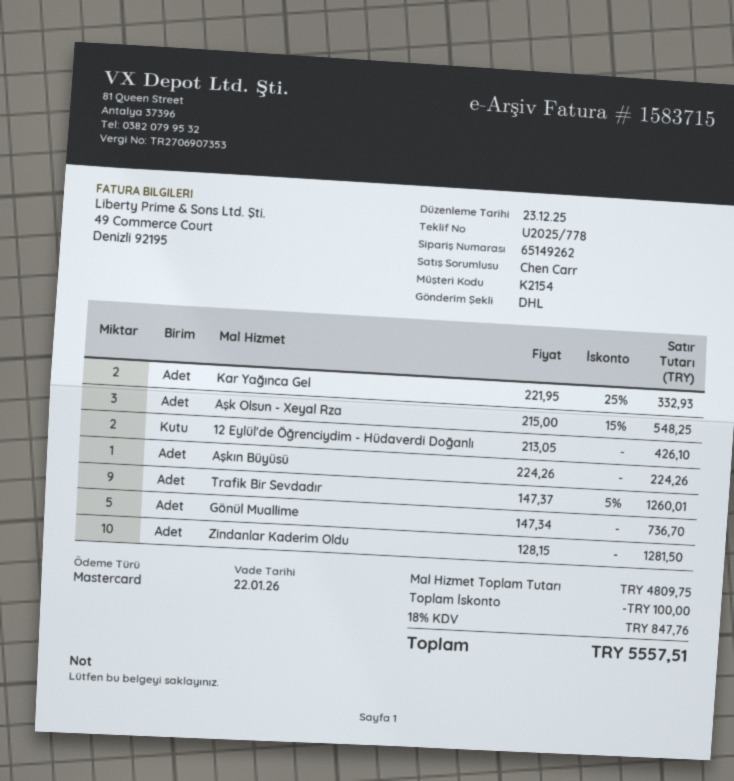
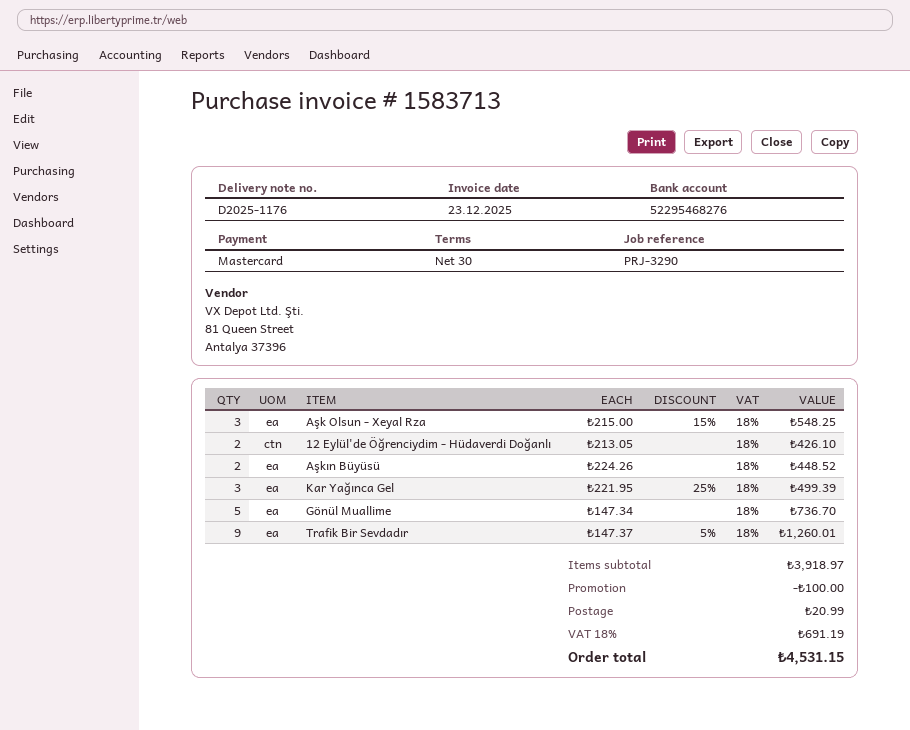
invoice number: 1583715 -> 1583713
Kar Yağınca Gel: 2 x 221.95 - 25% = 332.93 -> 3 x 221.95 - 25% = 499.39
Aşkın Büyüsü: 1 x 224.26 = 224.26 -> 2 x 224.26 = 448.52
Zindanlar Kaderim Oldu: 10 x 128.15 = 1281.50 -> none
subtotal: 4809.75 -> 3918.97
shipping: none -> 20.99
tax: 18% = 847.76 -> 18% = 691.19
total: 5557.51 -> 4531.15

